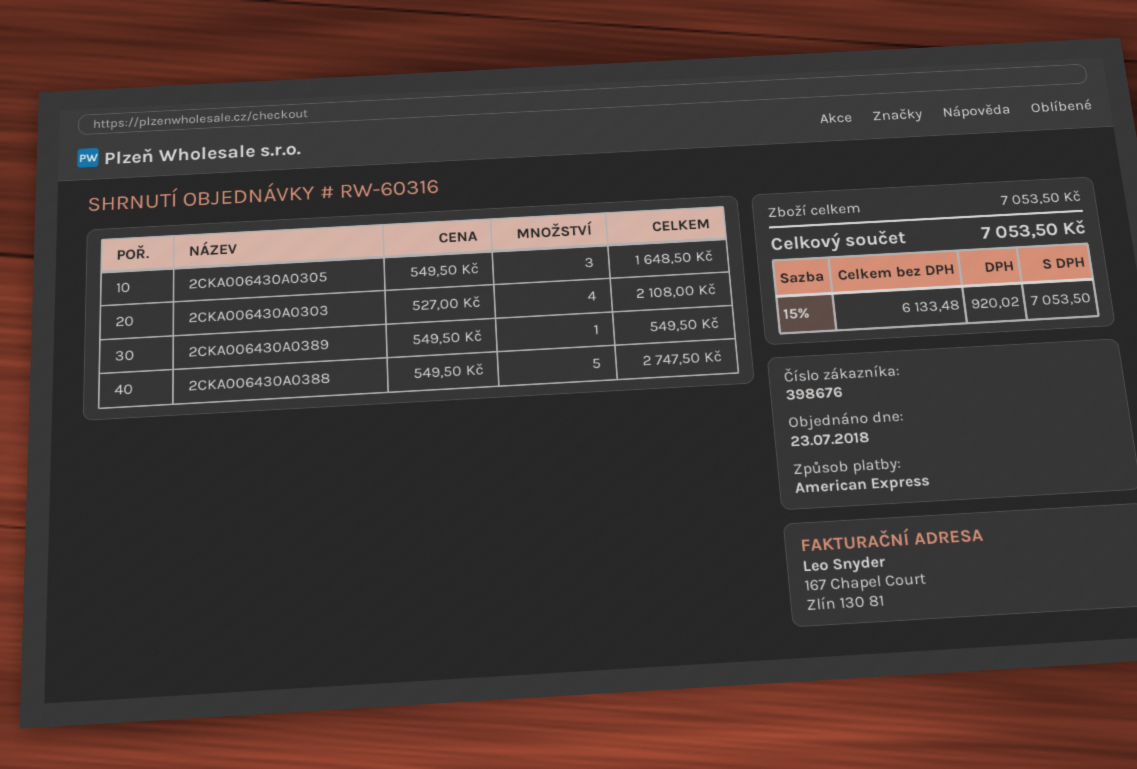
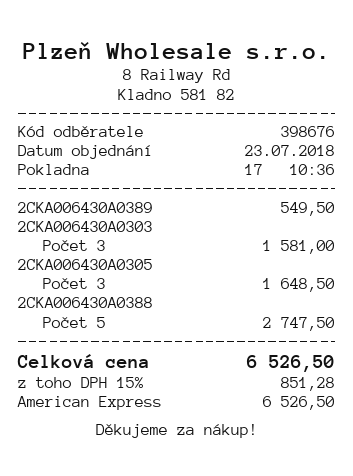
2CKA006430A0303: 4 for 2108.00 -> 3 for 1581.00
tax: 15% = 920.02 -> 15% = 851.28
total: 7053.50 -> 6526.50

